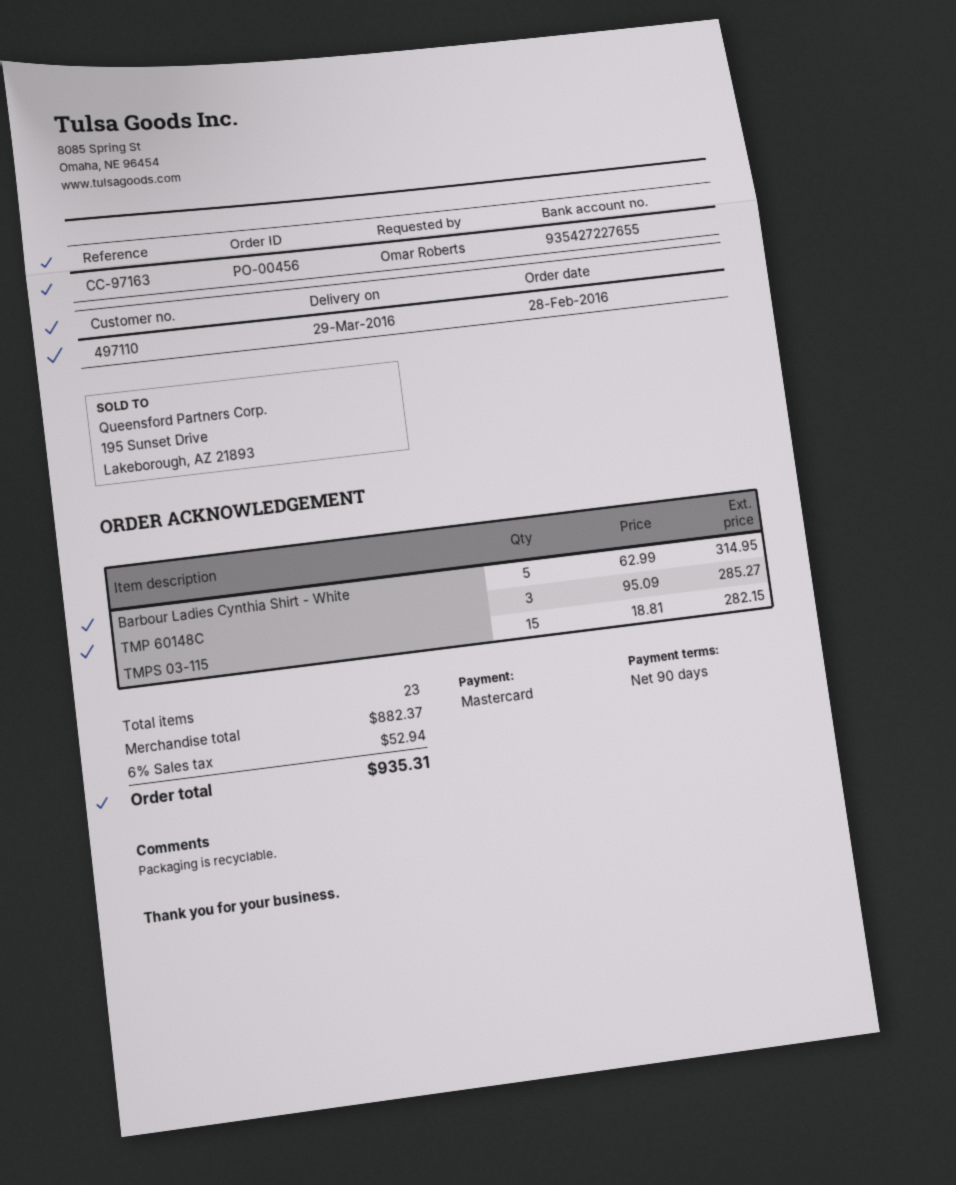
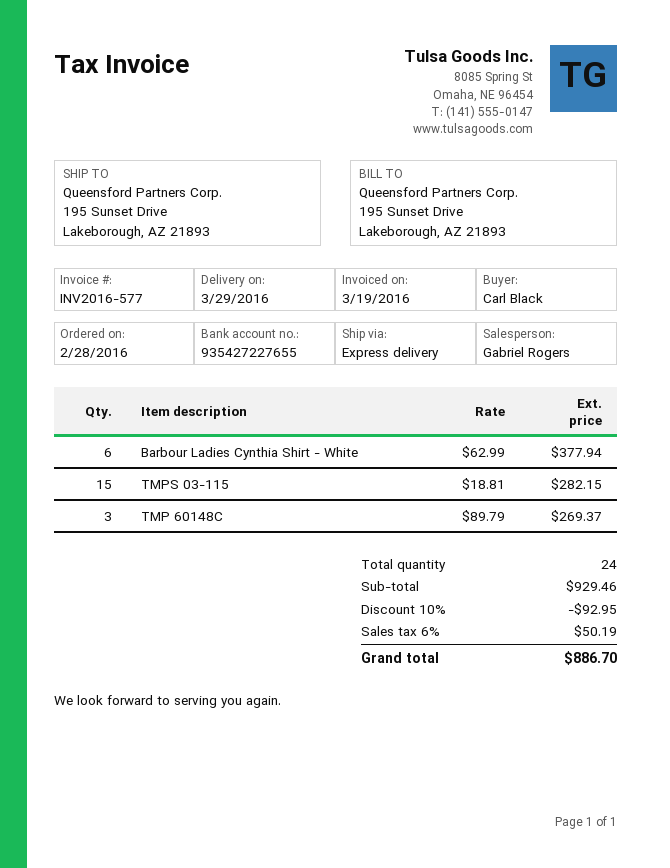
ordered by: Omar Roberts -> Carl Black
Barbour Ladies Cynthia Shirt - White: 5 x 62.99 = 314.95 -> 6 x 62.99 = 377.94
TMP 60148C: 3 x 95.09 = 285.27 -> 3 x 89.79 = 269.37
total quantity: 23 -> 24
subtotal: 882.37 -> 929.46
discount: none -> 10% = 92.95
tax: 6% = 52.94 -> 6% = 50.19
total: 935.31 -> 886.70

